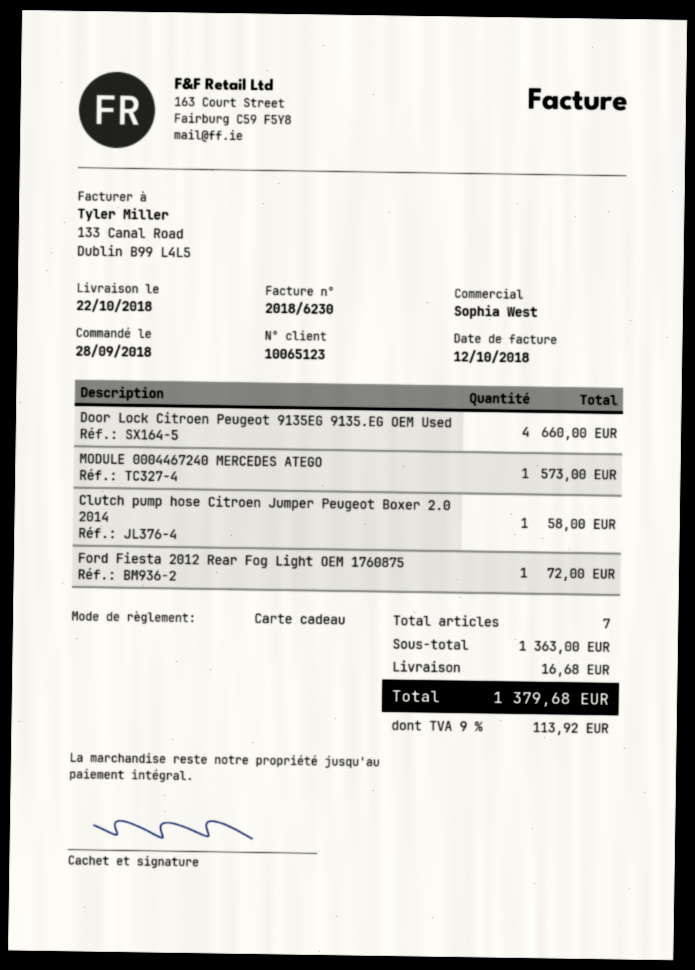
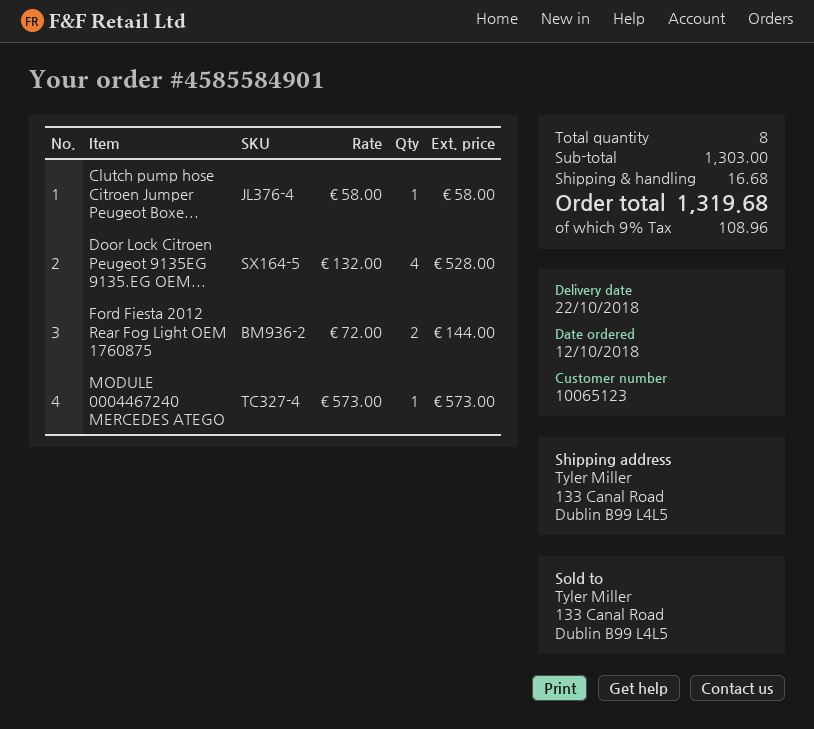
order date: 2018-09-28 -> 2018-10-12
Door Lock Citroen Peugeot 9135EG 9135.EG OEM Used: 4 for 660.00 -> 4 for 528.00
Ford Fiesta 2012 Rear Fog Light OEM 1760875: 1 for 72.00 -> 2 for 144.00
total quantity: 7 -> 8
subtotal: 1363.00 -> 1303.00
tax: 9% = 113.92 -> 9% = 108.96
total: 1379.68 -> 1319.68

